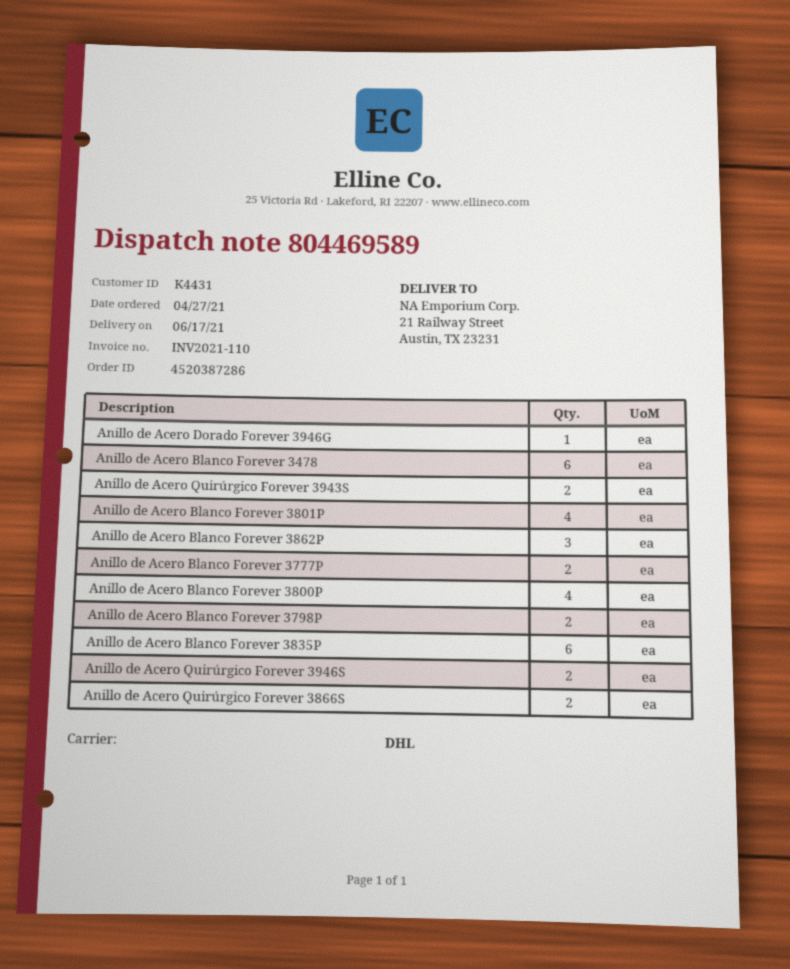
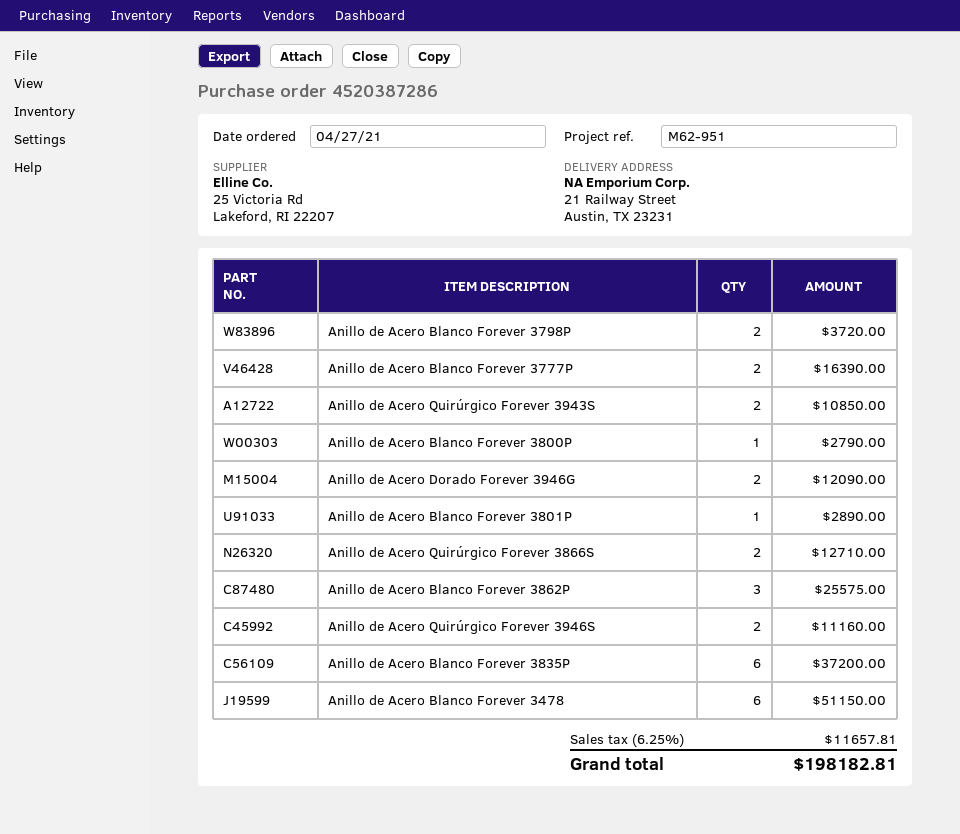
Anillo de Acero Dorado Forever 3946G: 1 -> 2
Anillo de Acero Blanco Forever 3801P: 4 -> 1
Anillo de Acero Blanco Forever 3800P: 4 -> 1

